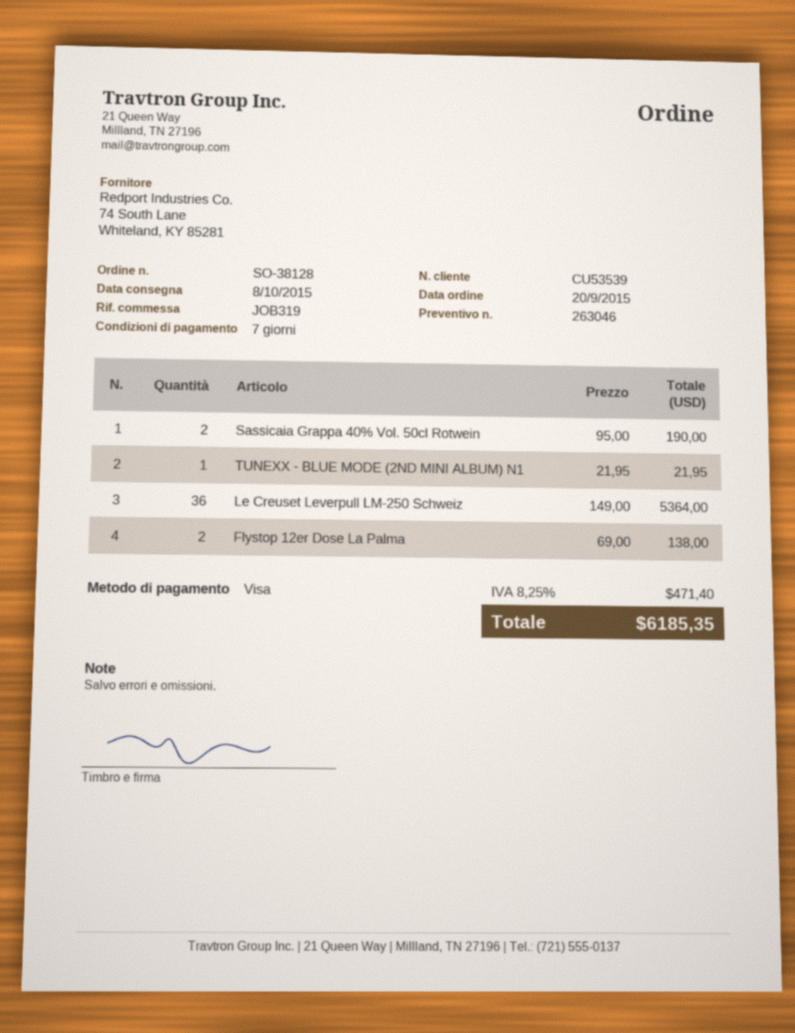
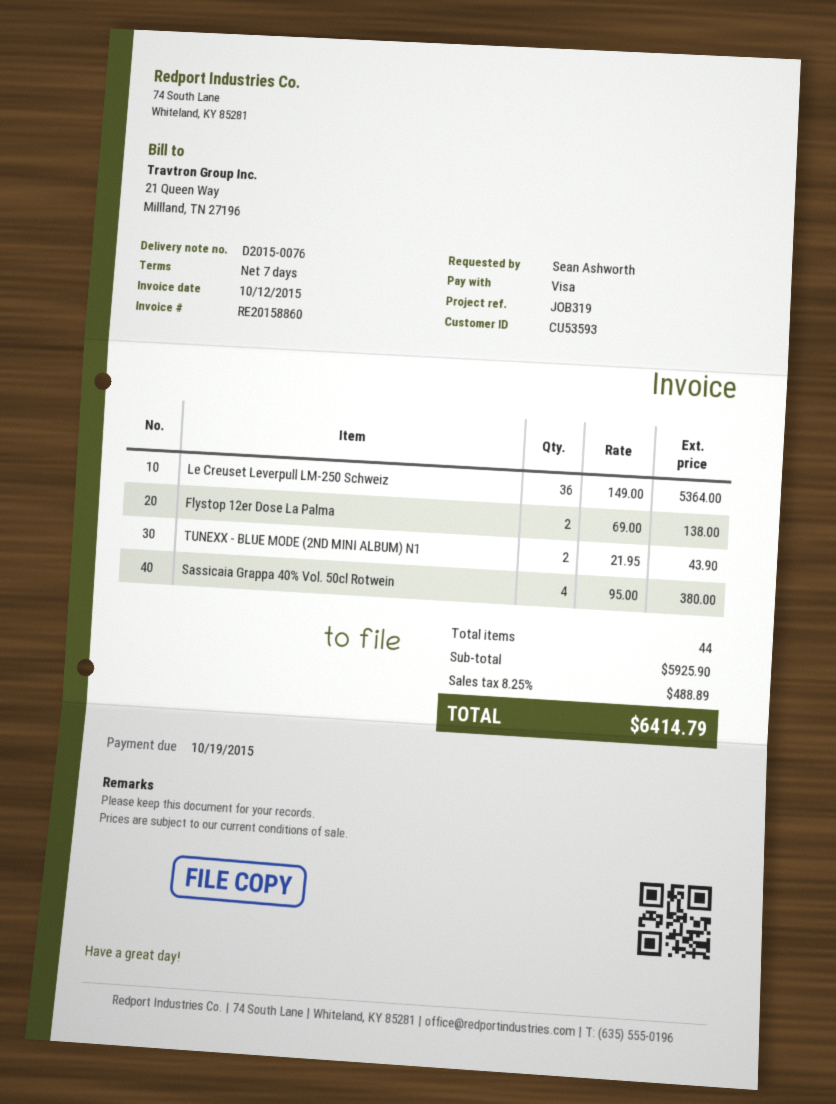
customer number: CU53539 -> CU53593
Sassicaia Grappa 40% Vol. 50cl Rotwein: 2 x 95.00 = 190.00 -> 4 x 95.00 = 380.00
TUNEXX - BLUE MODE (2ND MINI ALBUM) N1: 1 x 21.95 = 21.95 -> 2 x 21.95 = 43.90
tax: 8.25% = 471.40 -> 8.25% = 488.89
total: 6185.35 -> 6414.79

